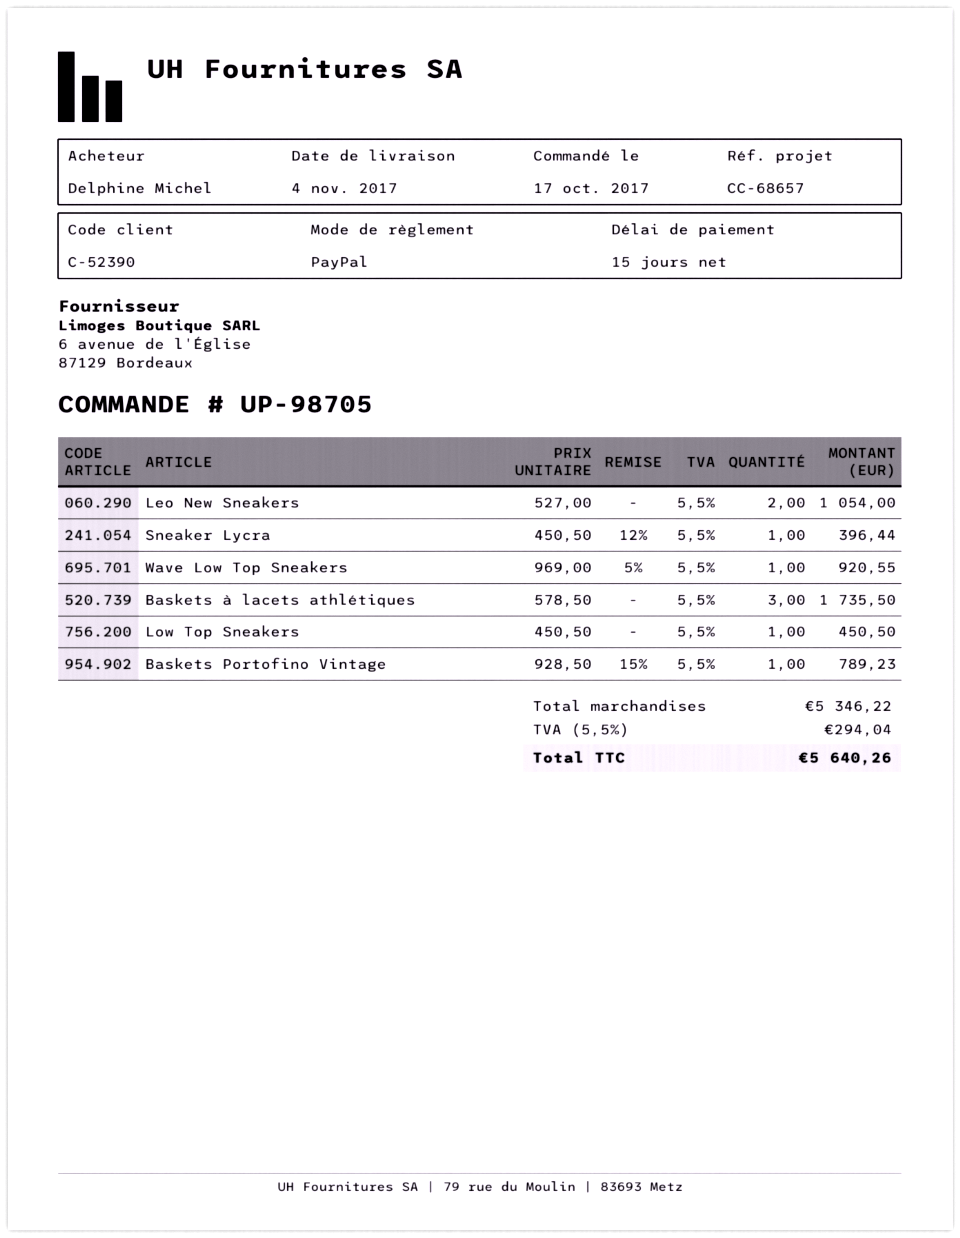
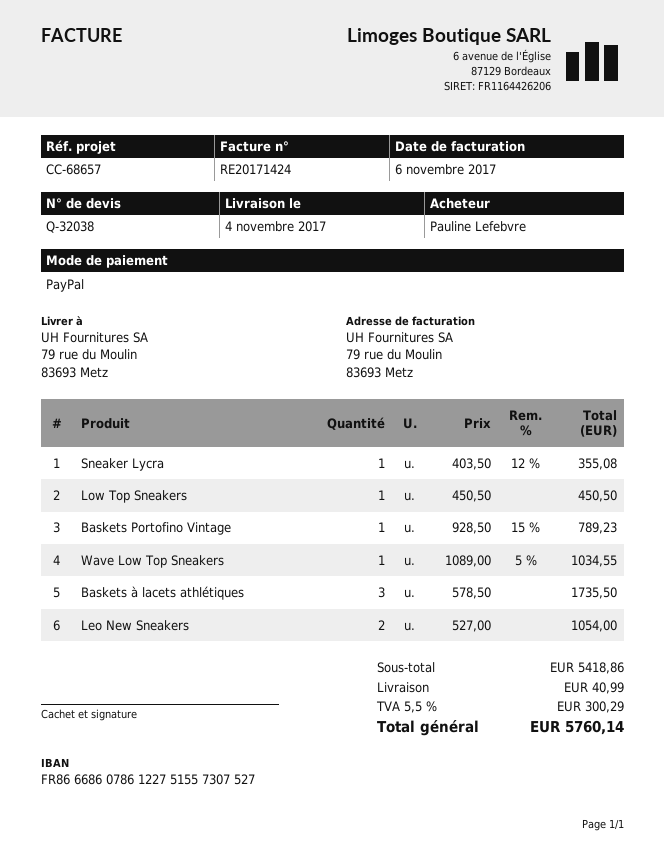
ordered by: Delphine Michel -> Pauline Lefebvre
Sneaker Lycra: 1 x 450.50 - 12% = 396.44 -> 1 x 403.50 - 12% = 355.08
Wave Low Top Sneakers: 1 x 969.00 - 5% = 920.55 -> 1 x 1089.00 - 5% = 1034.55
subtotal: 5346.22 -> 5418.86
shipping: none -> 40.99
tax: 5.5% = 294.04 -> 5.5% = 300.29
total: 5640.26 -> 5760.14

